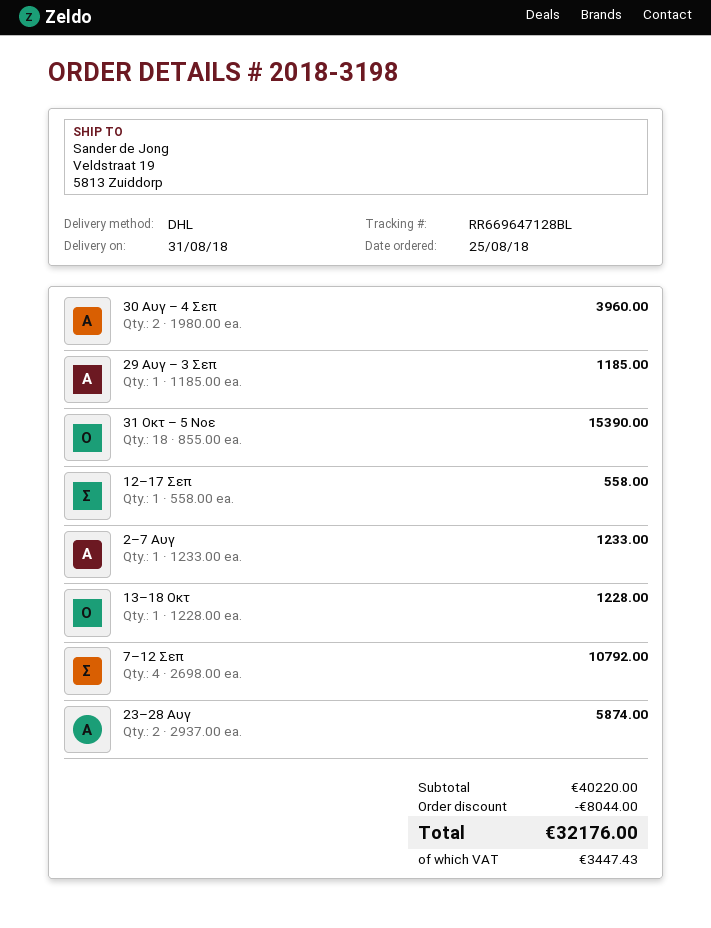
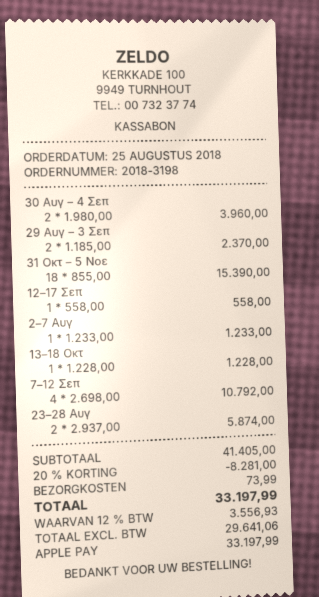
29 Αυγ – 3 Σεπ: 1 x 1185.00 = 1185.00 -> 2 x 1185.00 = 2370.00
subtotal: 40220.00 -> 41405.00
discount: 8044.00 -> 8281.00
shipping: none -> 73.99
tax: 3447.43 -> 3556.93
total: 32176.00 -> 33197.99

